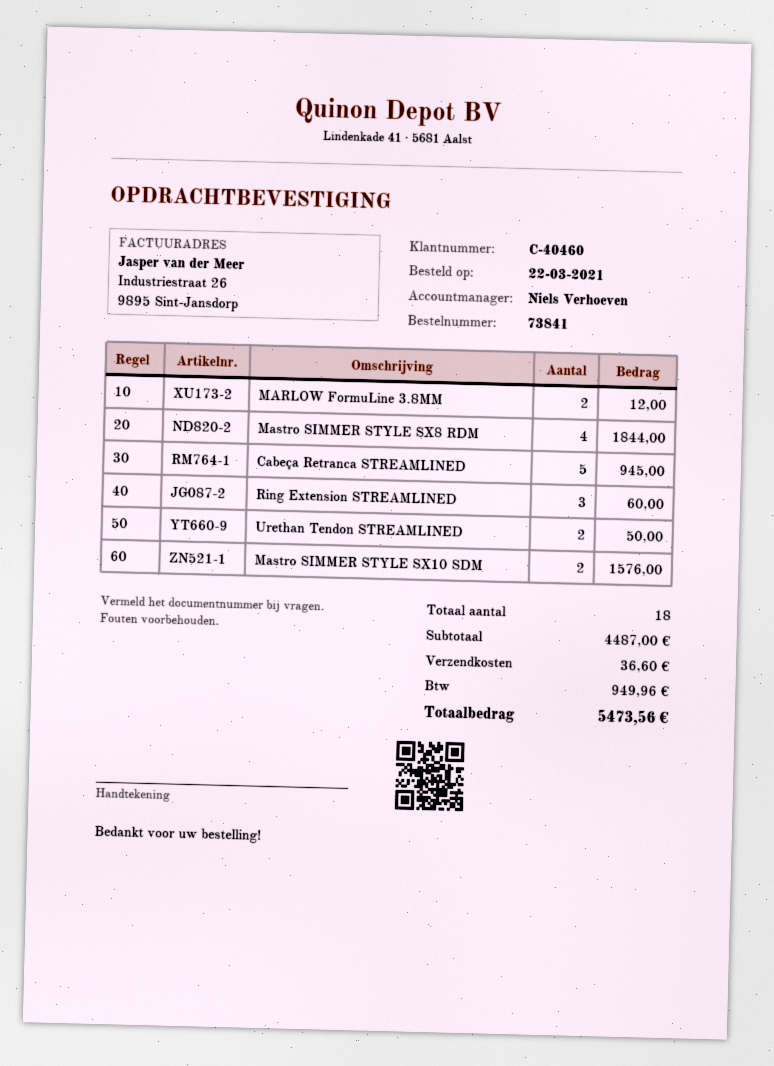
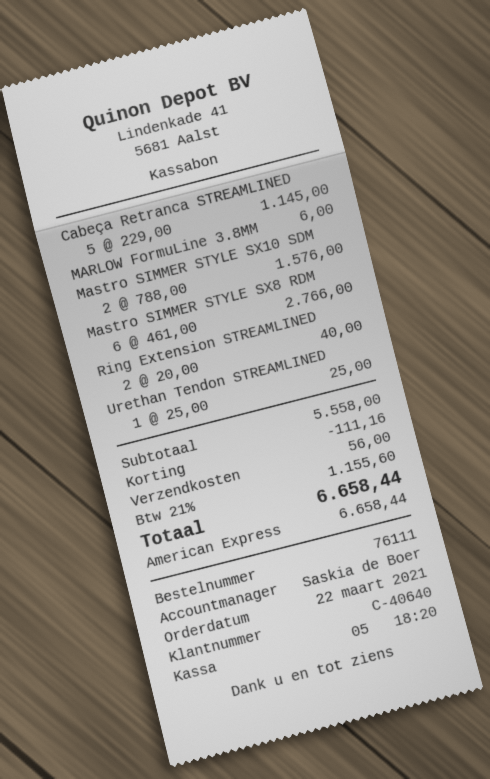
order number: 73841 -> 76111
customer number: C-40460 -> C-40640
sales rep: Niels Verhoeven -> Saskia de Boer
MARLOW FormuLine 3.8MM: 2 for 12.00 -> 1 for 6.00
Mastro SIMMER STYLE SX8 RDM: 4 for 1844.00 -> 6 for 2766.00
Cabeça Retranca STREAMLINED: 5 for 945.00 -> 5 for 1145.00
Ring Extension STREAMLINED: 3 for 60.00 -> 2 for 40.00
Urethan Tendon STREAMLINED: 2 for 50.00 -> 1 for 25.00
subtotal: 4487.00 -> 5558.00
discount: none -> 111.16
shipping: 36.60 -> 56.00
tax: 949.96 -> 1155.60
total: 5473.56 -> 6658.44

